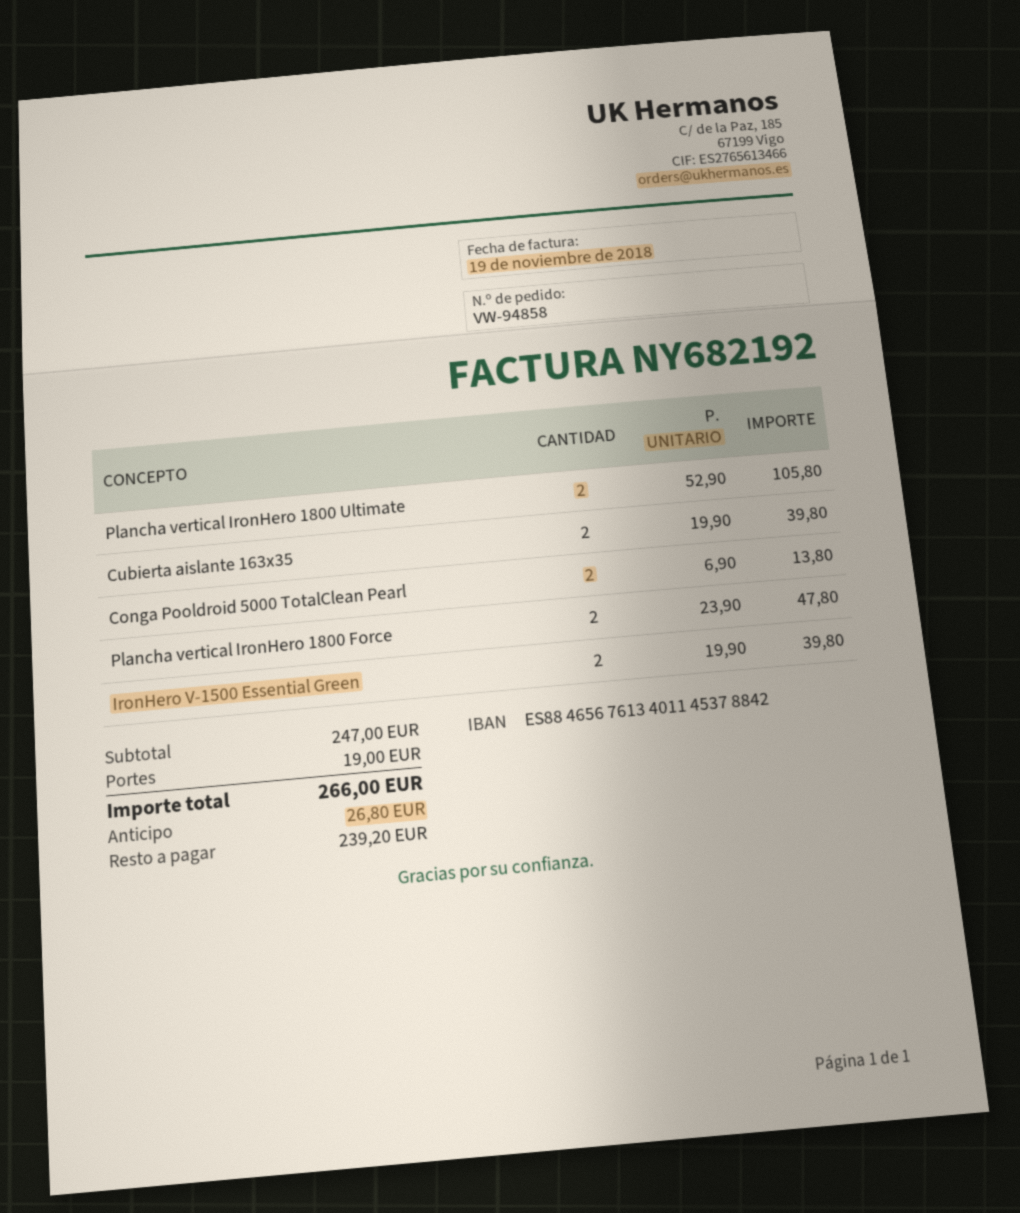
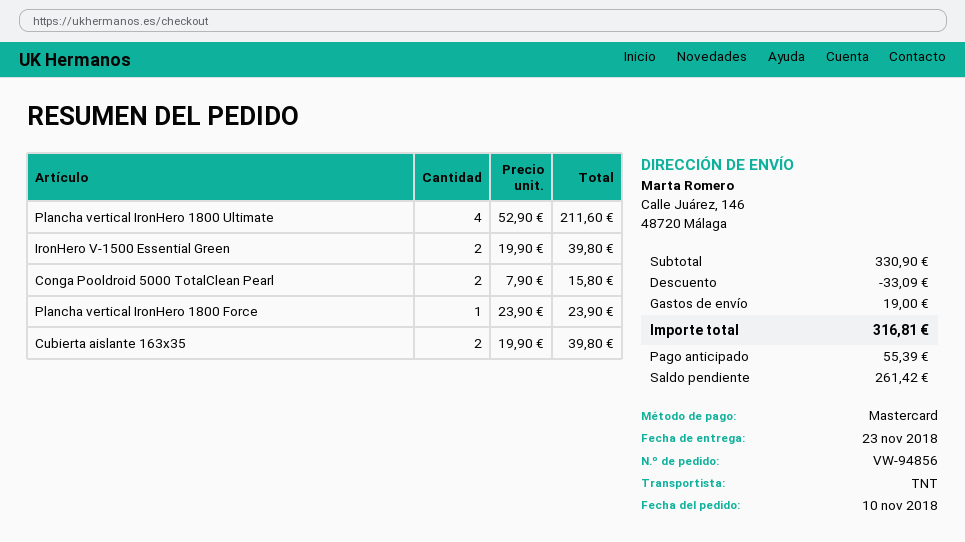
order number: VW-94858 -> VW-94856
Plancha vertical IronHero 1800 Ultimate: 2 x 52.90 = 105.80 -> 4 x 52.90 = 211.60
Conga Pooldroid 5000 TotalClean Pearl: 2 x 6.90 = 13.80 -> 2 x 7.90 = 15.80
Plancha vertical IronHero 1800 Force: 2 x 23.90 = 47.80 -> 1 x 23.90 = 23.90
subtotal: 247.00 -> 330.90
discount: none -> 33.09
total: 266.00 -> 316.81
deposit: 26.80 -> 55.39
balance: 239.20 -> 261.42

